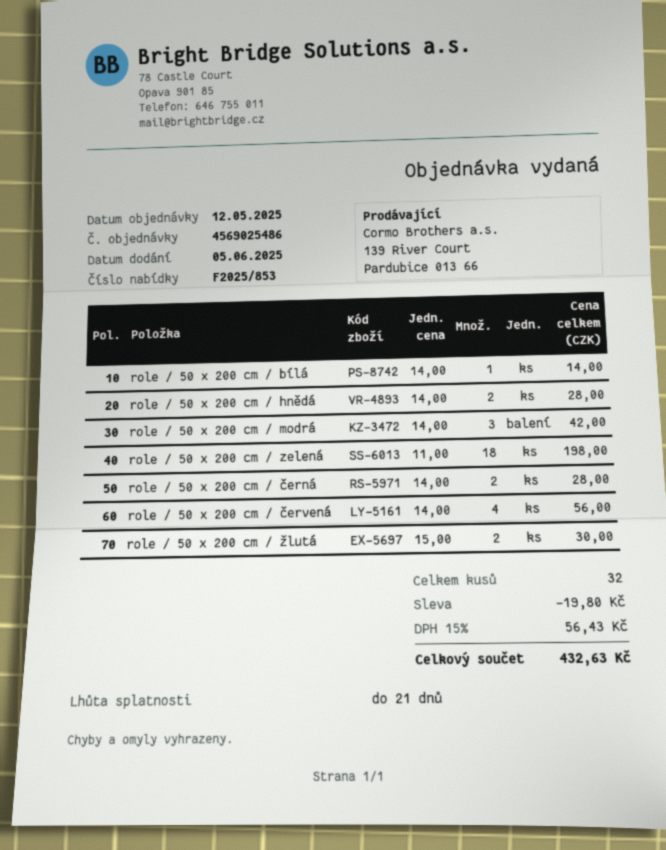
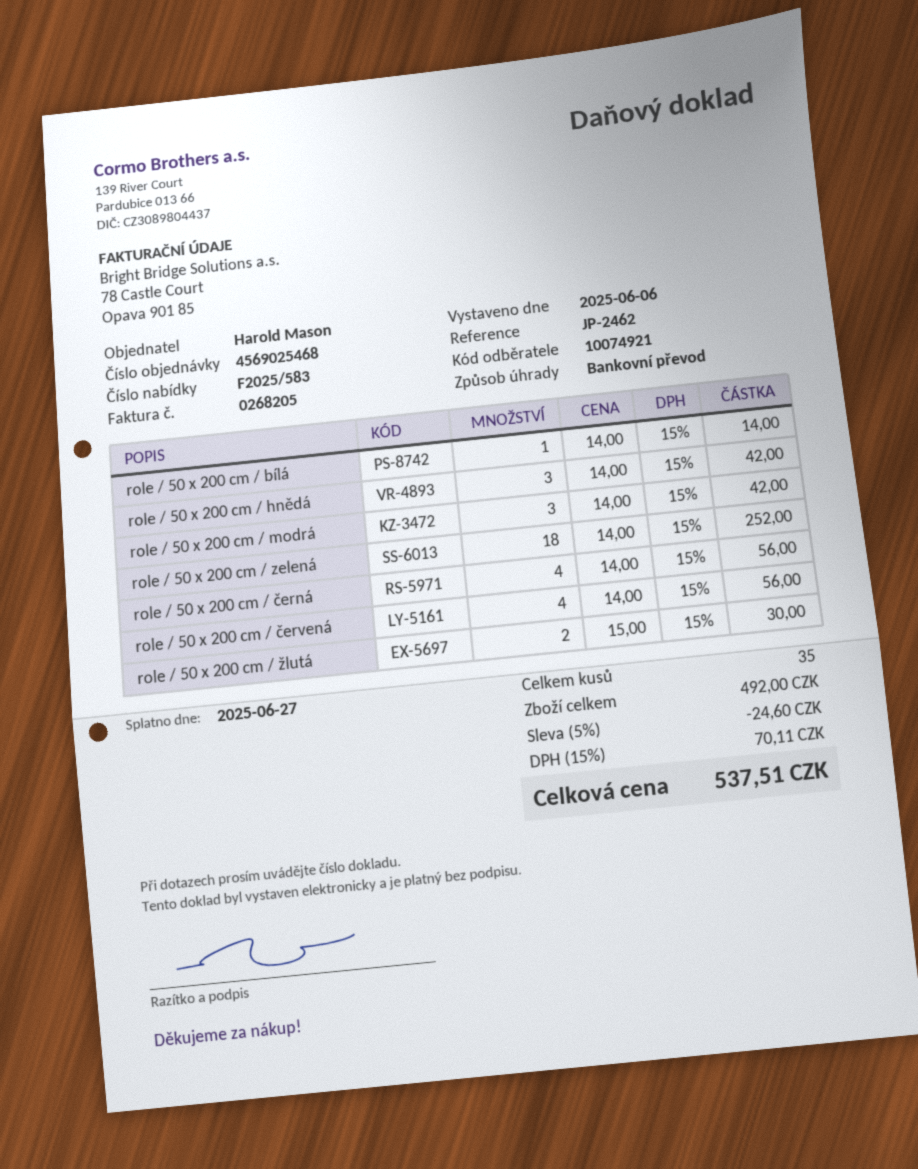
quote number: F2025/853 -> F2025/583
order number: 4569025486 -> 4569025468
role / 50 x 200 cm / hnědá: 2 x 14.00 = 28.00 -> 3 x 14.00 = 42.00
role / 50 x 200 cm / zelená: 18 x 11.00 = 198.00 -> 18 x 14.00 = 252.00
role / 50 x 200 cm / černá: 2 x 14.00 = 28.00 -> 4 x 14.00 = 56.00
total quantity: 32 -> 35
discount: 19.80 -> 24.60
tax: 15% = 56.43 -> 15% = 70.11
total: 432.63 -> 537.51

